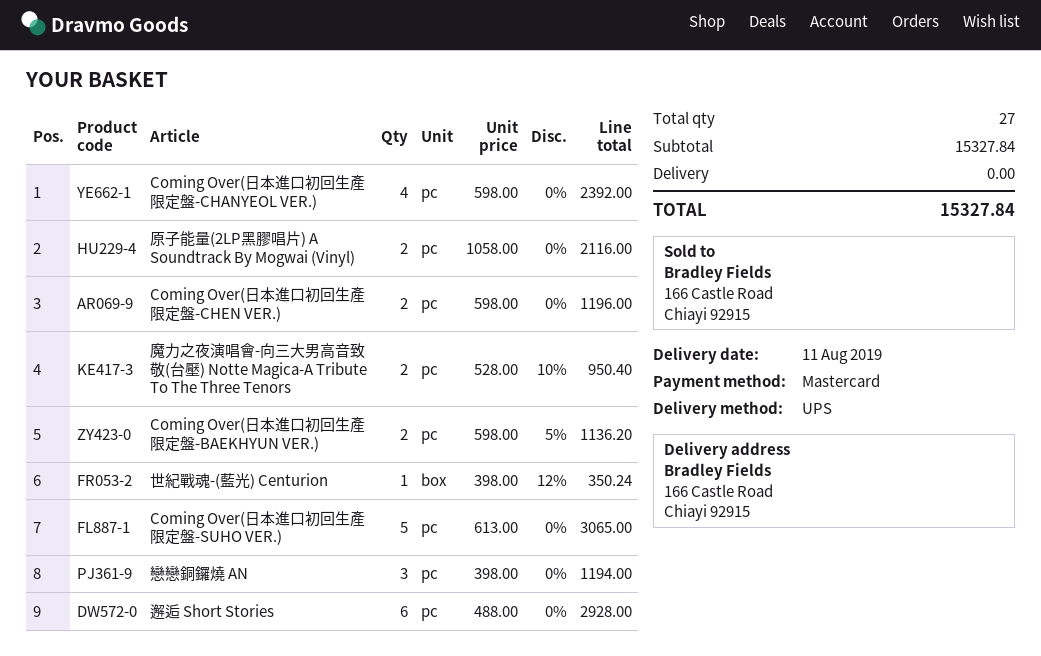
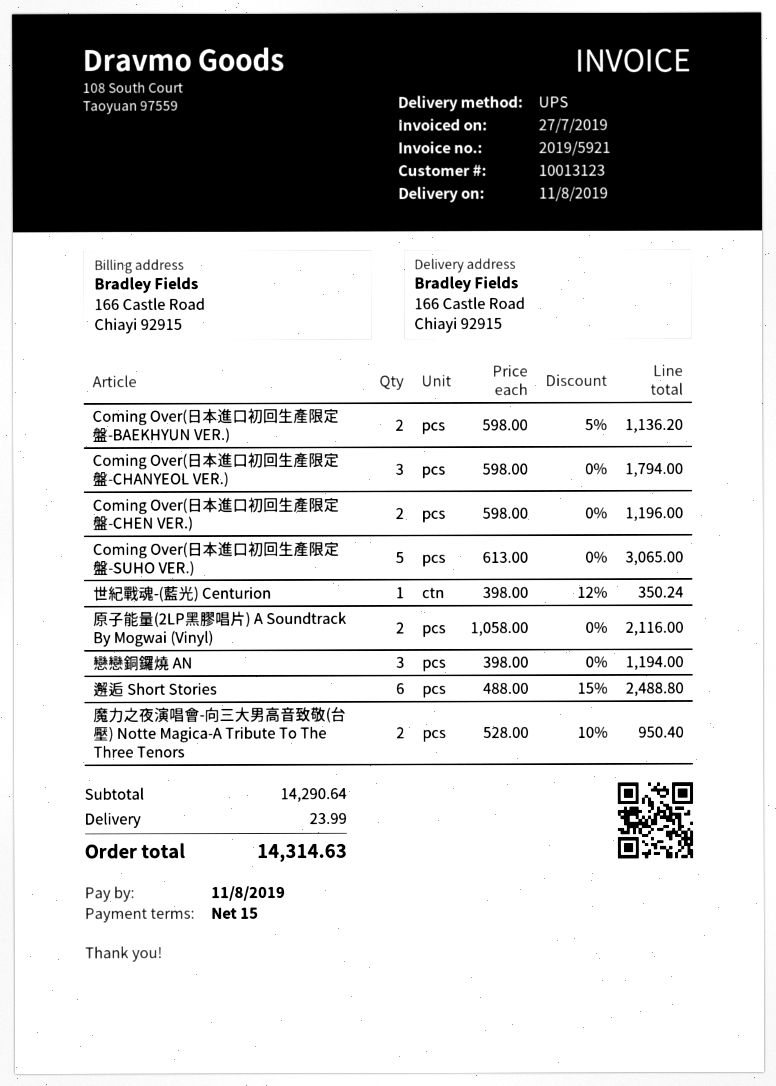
Coming Over(日本進口初回生產限定盤-CHANYEOL VER.): 4 x 598.00 = 2392.00 -> 3 x 598.00 = 1794.00
邂逅 Short Stories: 6 x 488.00 = 2928.00 -> 6 x 488.00 - 15% = 2488.80
subtotal: 15327.84 -> 14290.64
shipping: 0.00 -> 23.99
total: 15327.84 -> 14314.63

